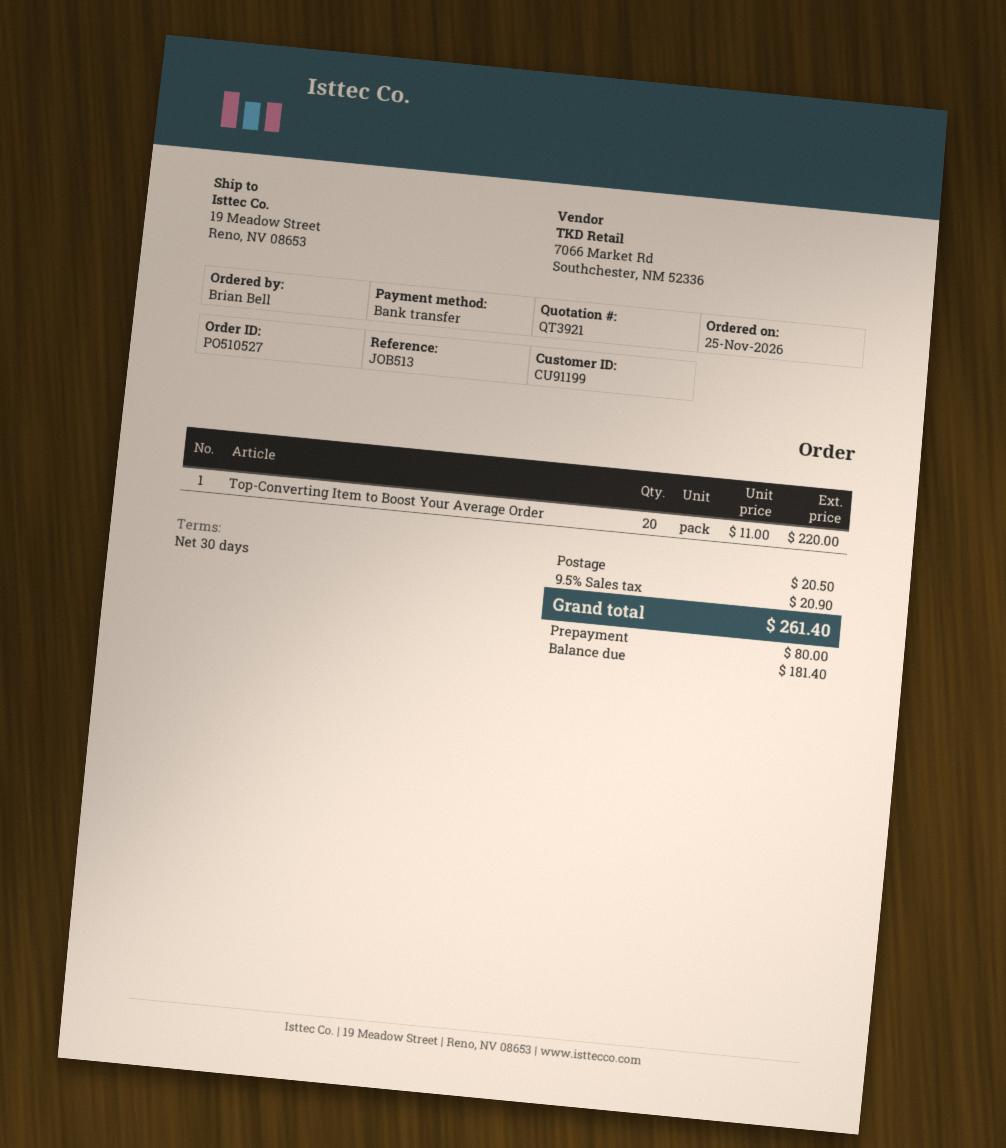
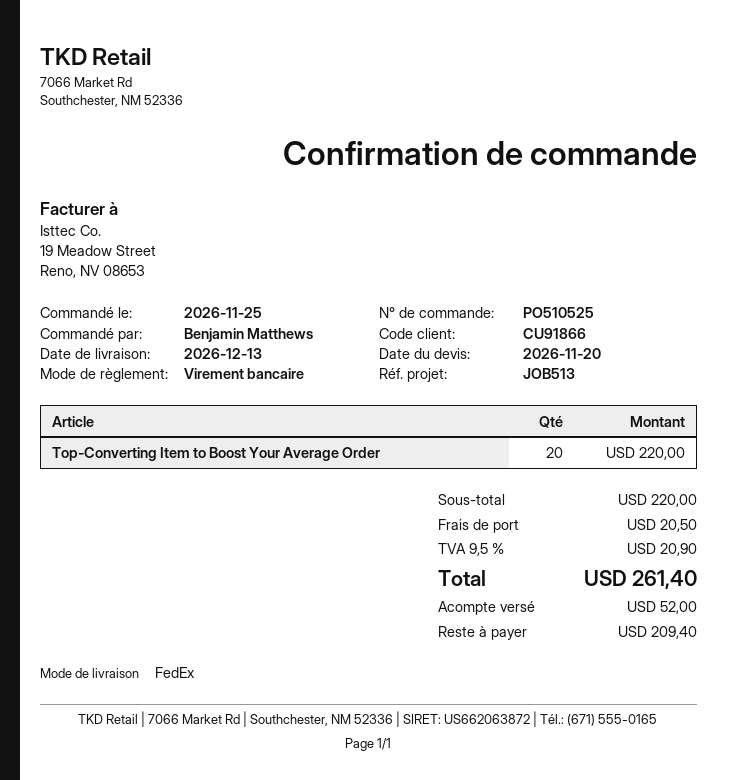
order number: PO510527 -> PO510525
customer number: CU91199 -> CU91866
ordered by: Brian Bell -> Benjamin Matthews
deposit: 80.00 -> 52.00
balance: 181.40 -> 209.40

